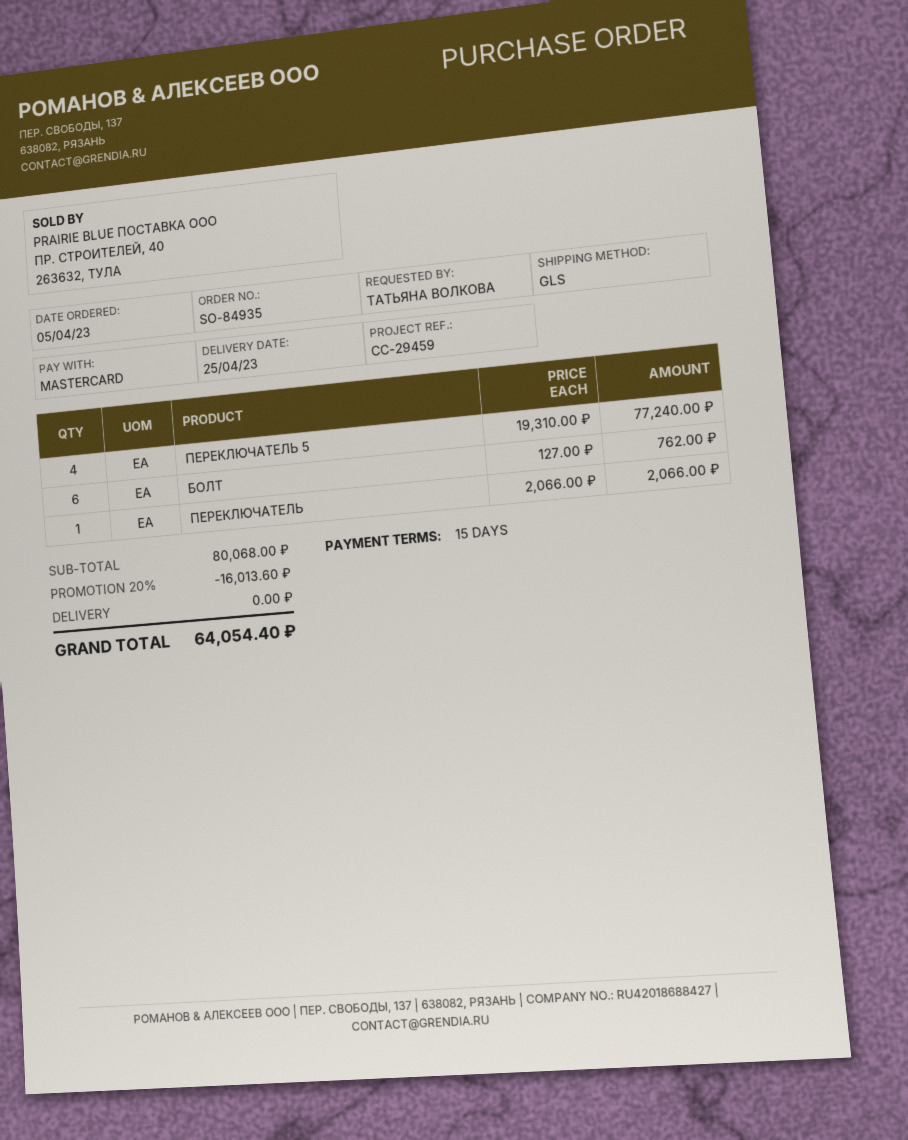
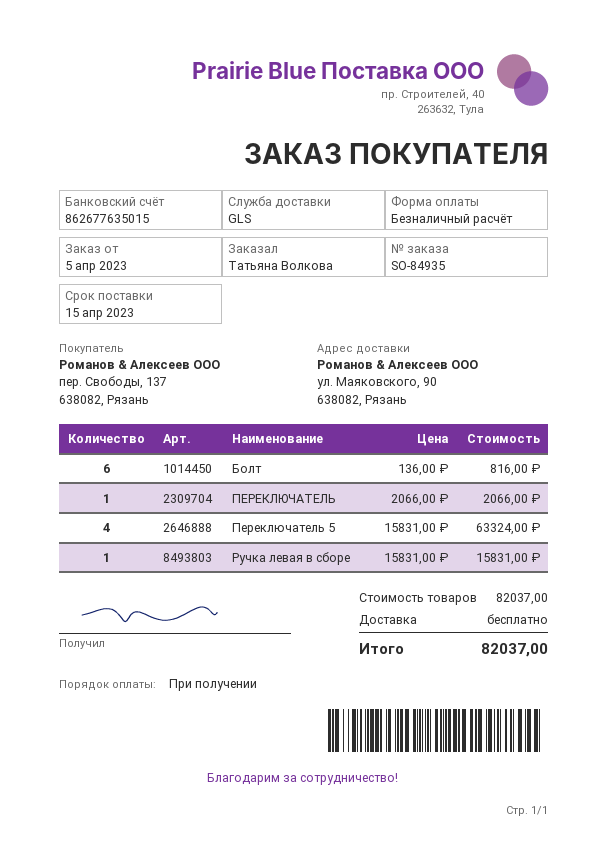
delivery date: 2023-04-25 -> 2023-04-15
payment terms: 15 days -> on receipt
payment method: Mastercard -> bank transfer
ПЕРЕКЛЮЧАТЕЛЬ 5: 4 x 19310.00 = 77240.00 -> 4 x 15831.00 = 63324.00
БОЛТ: 6 x 127.00 = 762.00 -> 6 x 136.00 = 816.00
Ручка левая в сборе: none -> 1 x 15831.00 = 15831.00
subtotal: 80068.00 -> 82037.00
discount: 20% = 16013.60 -> none
total: 64054.40 -> 82037.00

